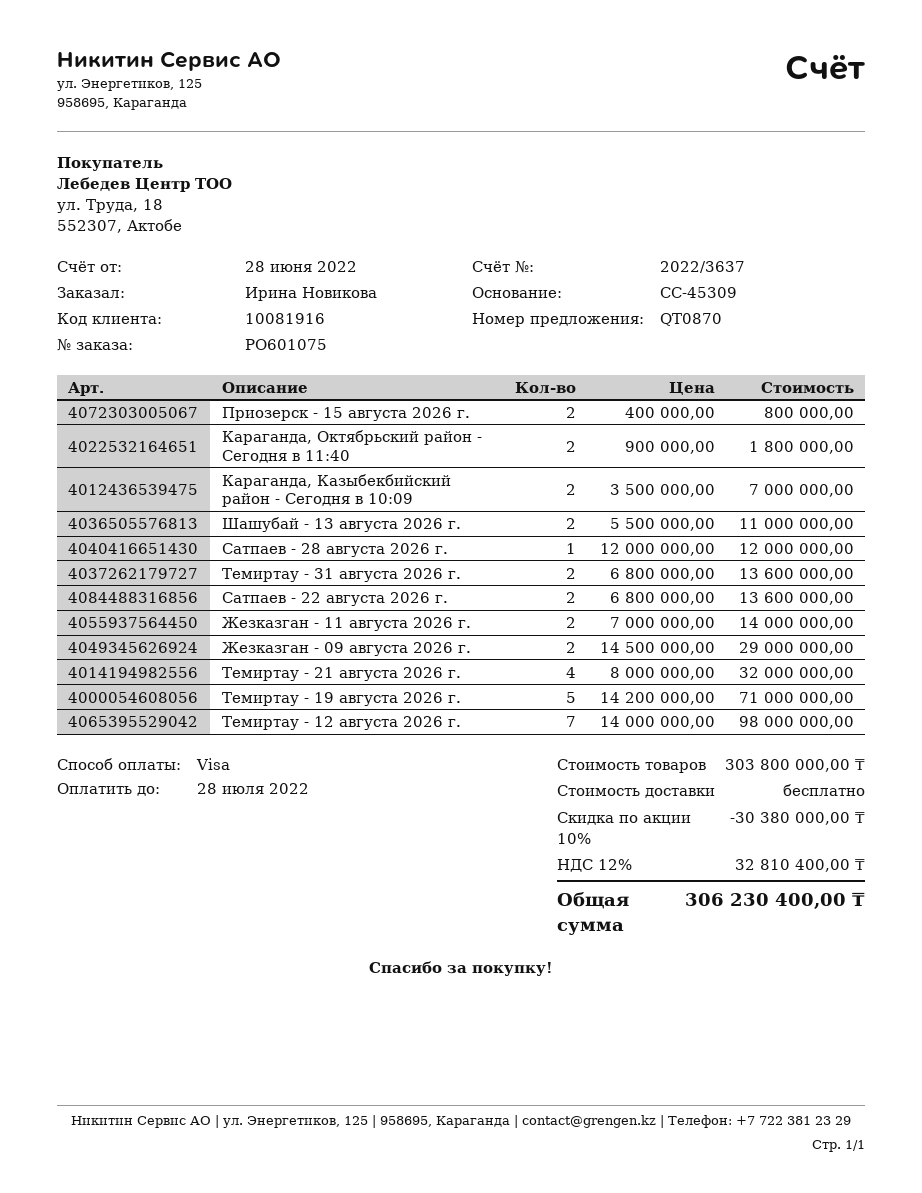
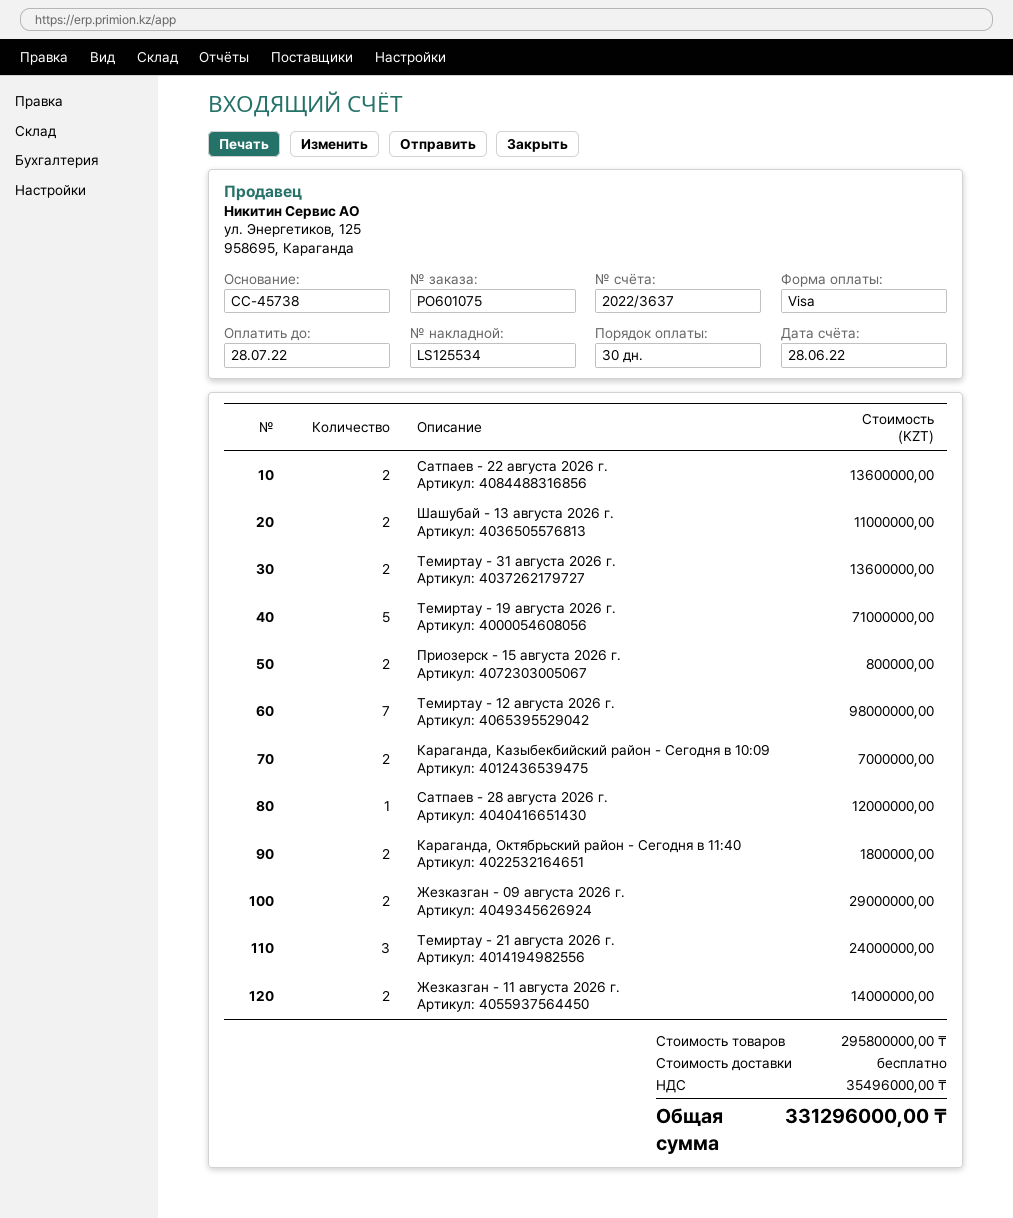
reference: CC-45309 -> CC-45738
Темиртау - 21 августа 2026 г.: 4 for 32000000.00 -> 3 for 24000000.00
subtotal: 303800000.00 -> 295800000.00
discount: 10% = 30380000.00 -> none
tax: 32810400.00 -> 35496000.00
total: 306230400.00 -> 331296000.00

